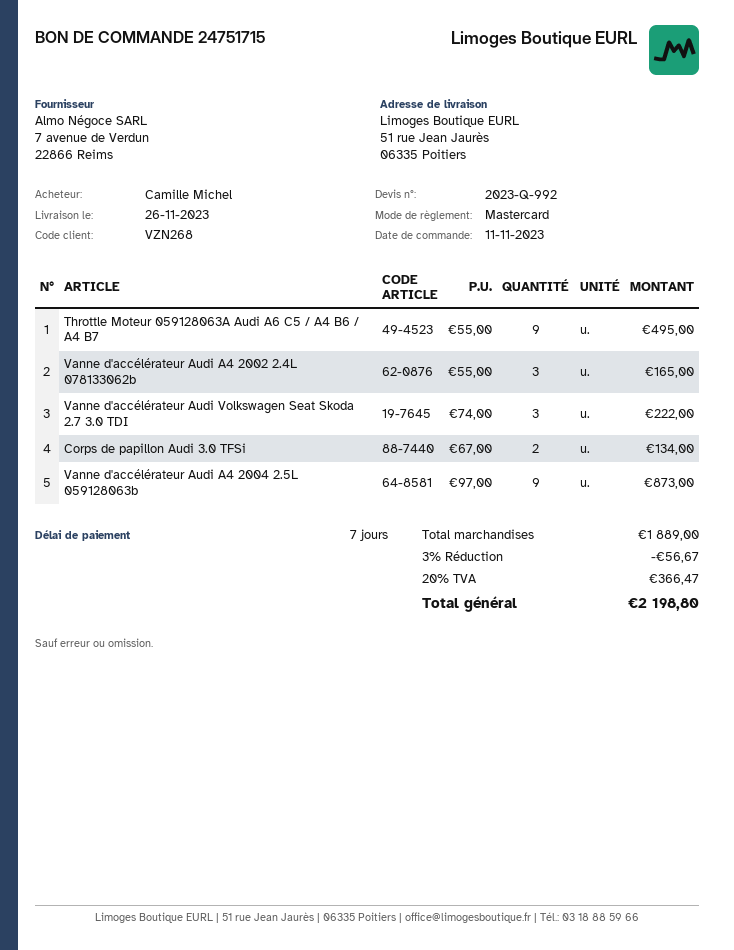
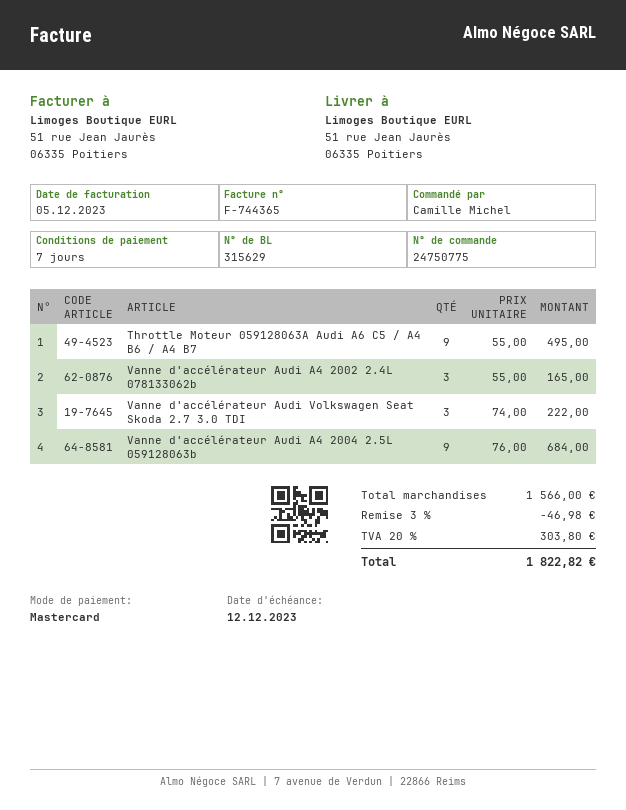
order number: 24751715 -> 24750775
Corps de papillon Audi 3.0 TFSi: 2 x 67.00 = 134.00 -> none
Vanne d'accélérateur Audi A4 2004 2.5L 059128063b: 9 x 97.00 = 873.00 -> 9 x 76.00 = 684.00
subtotal: 1889.00 -> 1566.00
discount: 3% = 56.67 -> 3% = 46.98
tax: 20% = 366.47 -> 20% = 303.80
total: 2198.80 -> 1822.82

